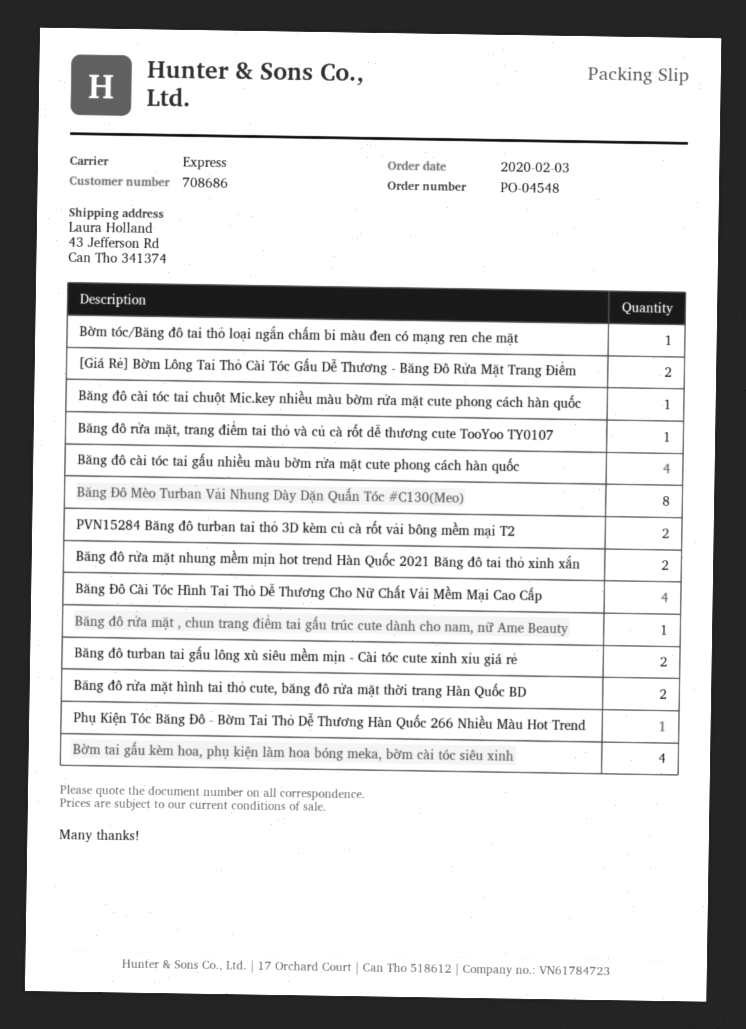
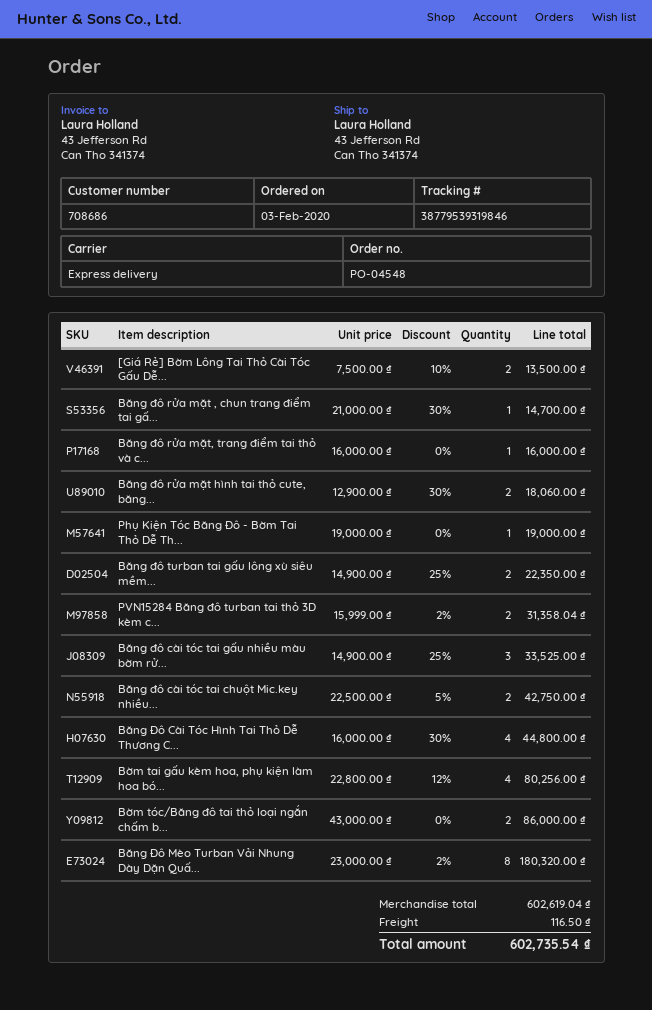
Bờm tóc/Băng đô tai thỏ loại ngắn chấm bi màu đen có mạng ren che mặt: 1 -> 2
Băng đô cài tóc tai chuột Mic.key nhiều màu bờm rửa mặt cute phong cách hàn quốc: 1 -> 2
Băng đô cài tóc tai gấu nhiều màu bờm rửa mặt cute phong cách hàn quốc: 4 -> 3
Băng đô rửa mặt nhung mềm mịn hot trend Hàn Quốc 2021 Băng đô tai thỏ xinh xắn: 2 -> none

